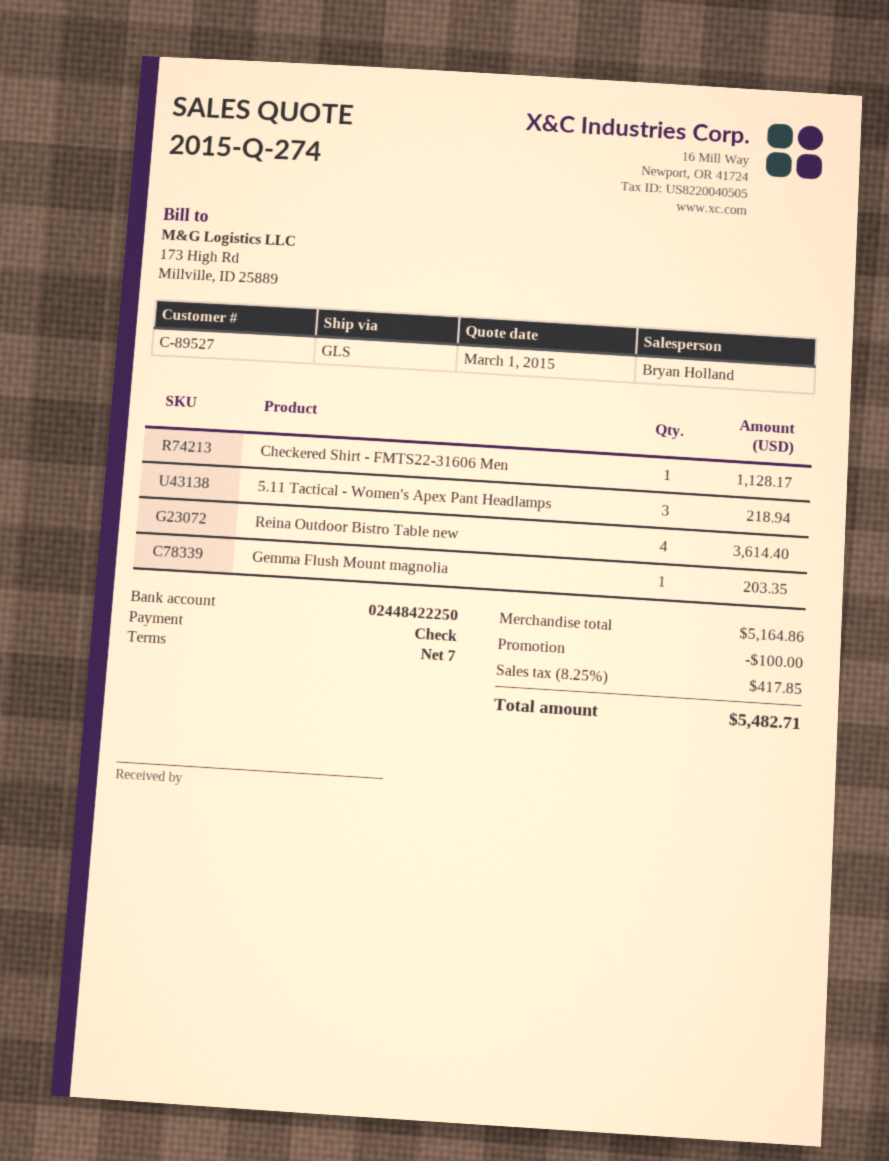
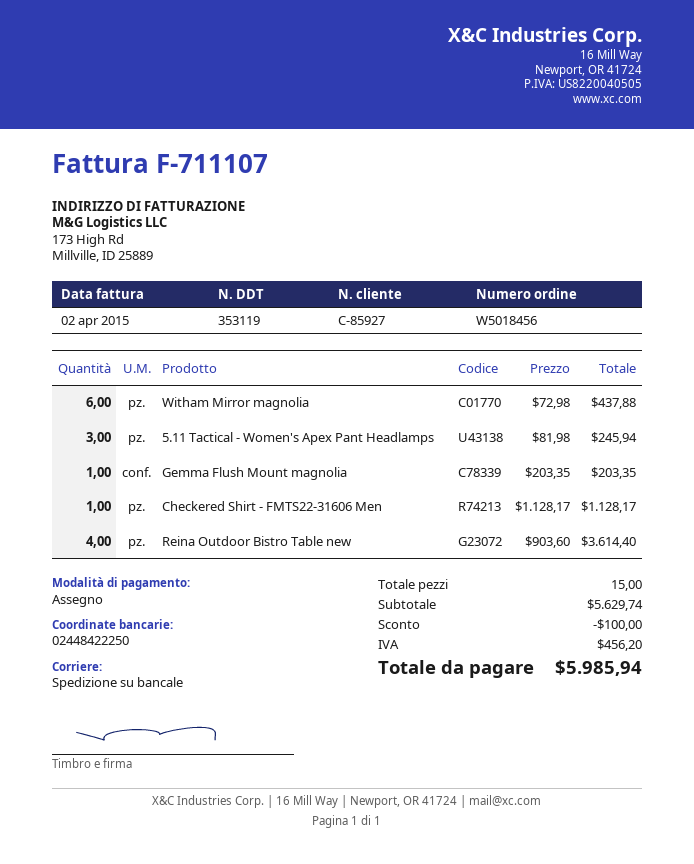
customer number: C-89527 -> C-85927
shipping method: GLS -> pallet freight
5.11 Tactical - Women's Apex Pant Headlamps: 3 for 218.94 -> 3 for 245.94
Witham Mirror magnolia: none -> 6 for 437.88
subtotal: 5164.86 -> 5629.74
tax: 417.85 -> 456.20
total: 5482.71 -> 5985.94

